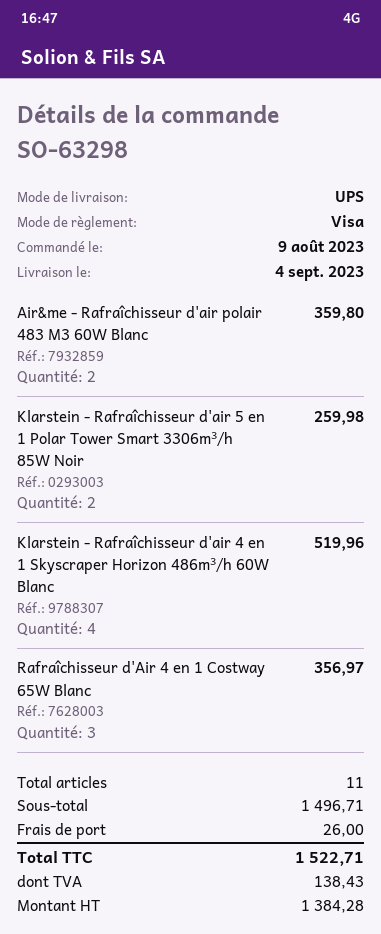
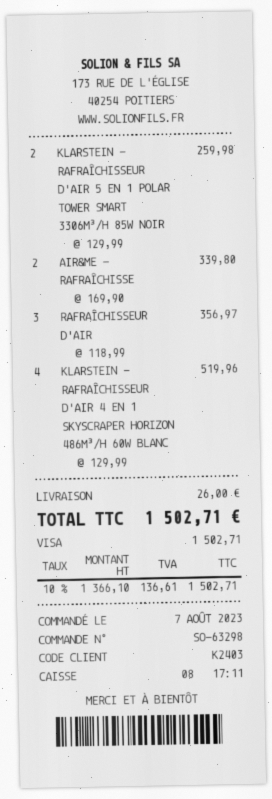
order date: 2023-08-09 -> 2023-08-07
Air&me - Rafraîchisseur d'air polair 483 M3 60W Blanc: 2 for 359.80 -> 2 for 339.80
net: 1384.28 -> 1366.10
tax: 138.43 -> 136.61
total: 1522.71 -> 1502.71

